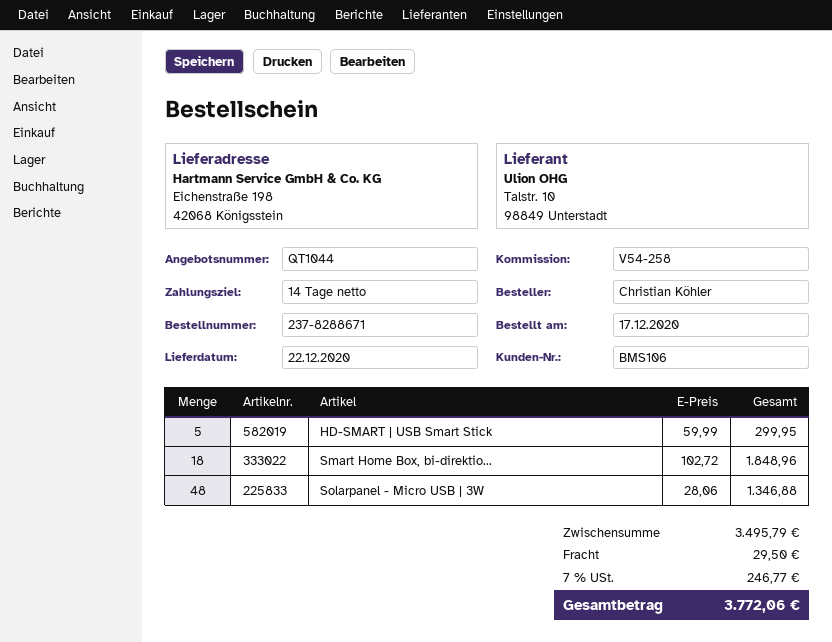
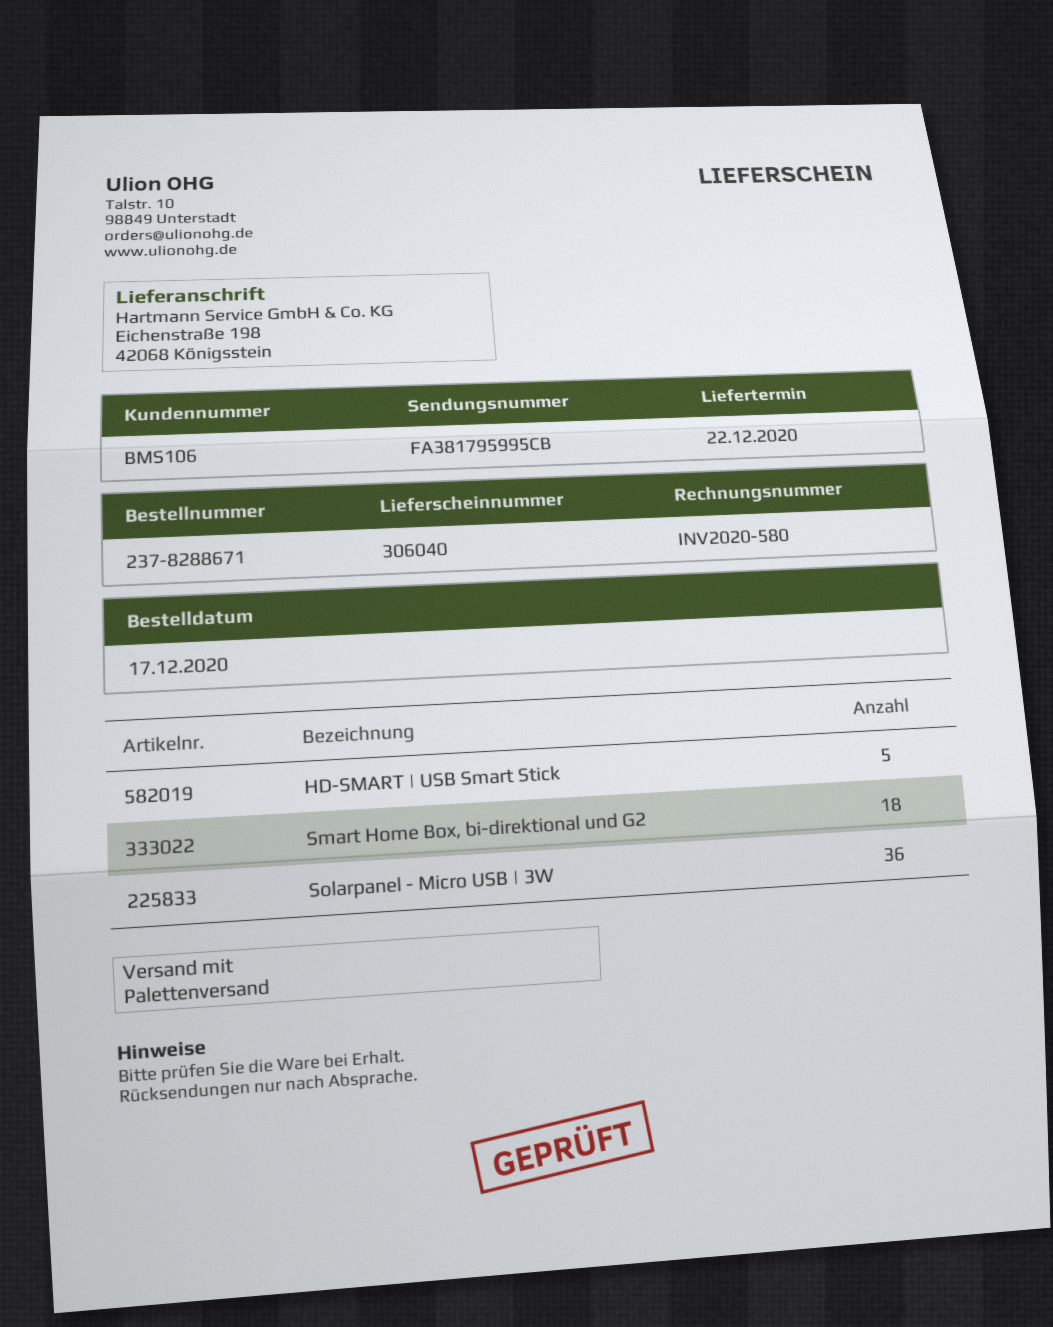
Solarpanel - Micro USB | 3W: 48 -> 36

